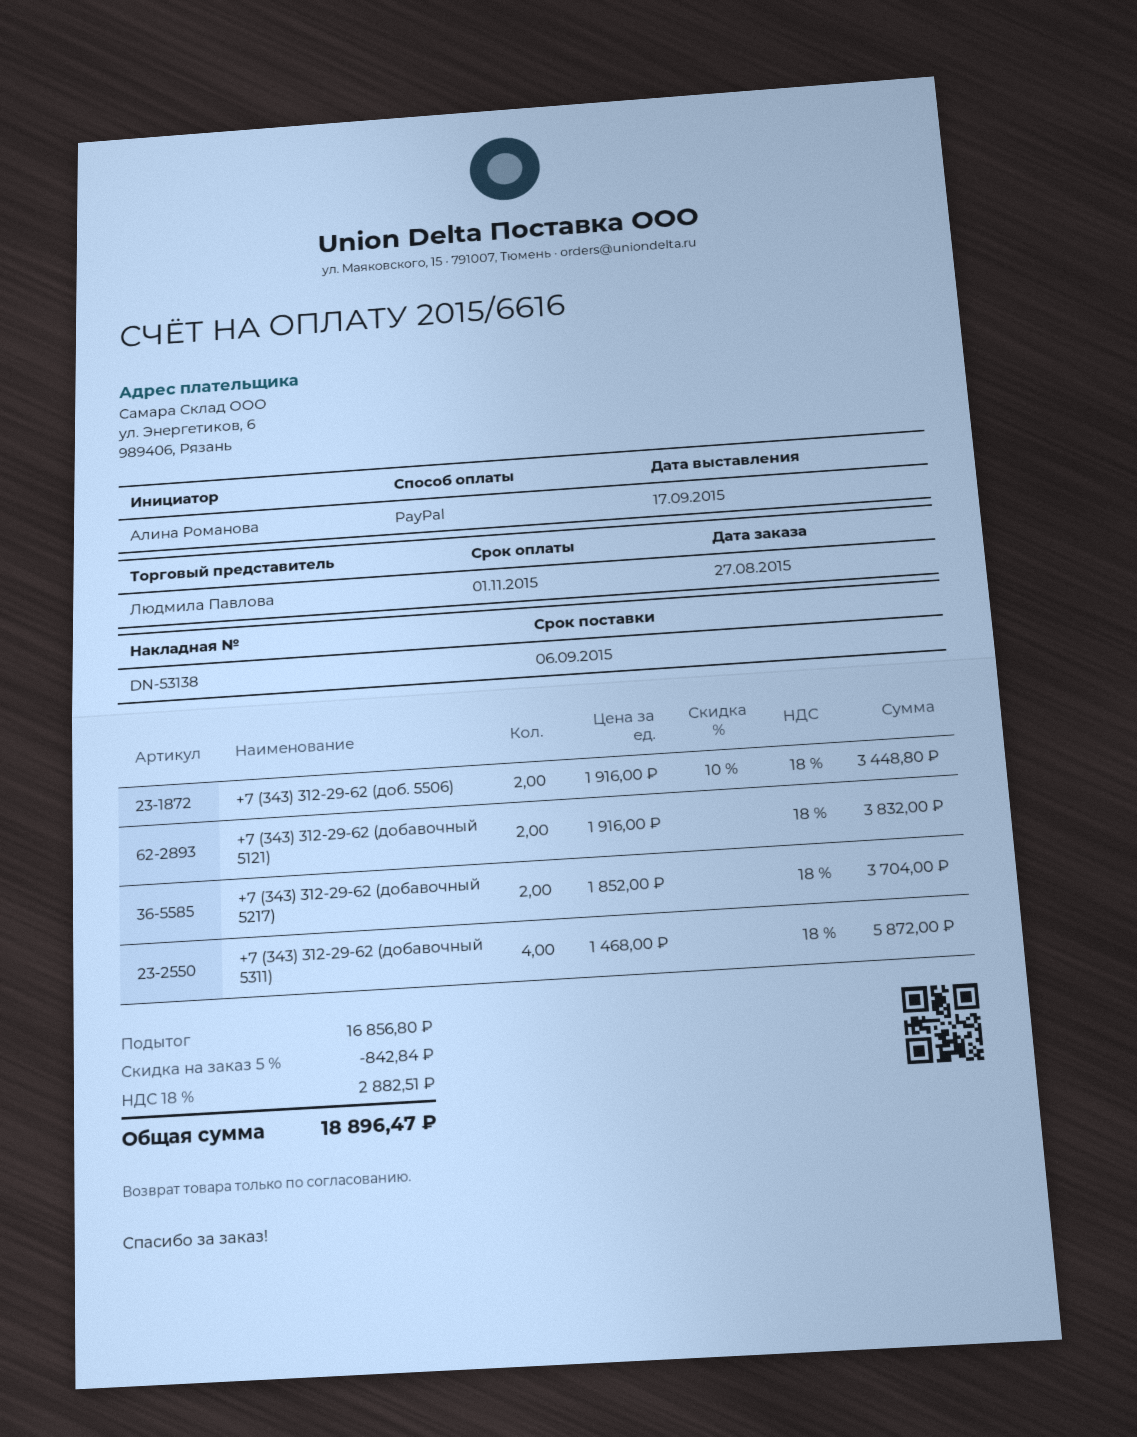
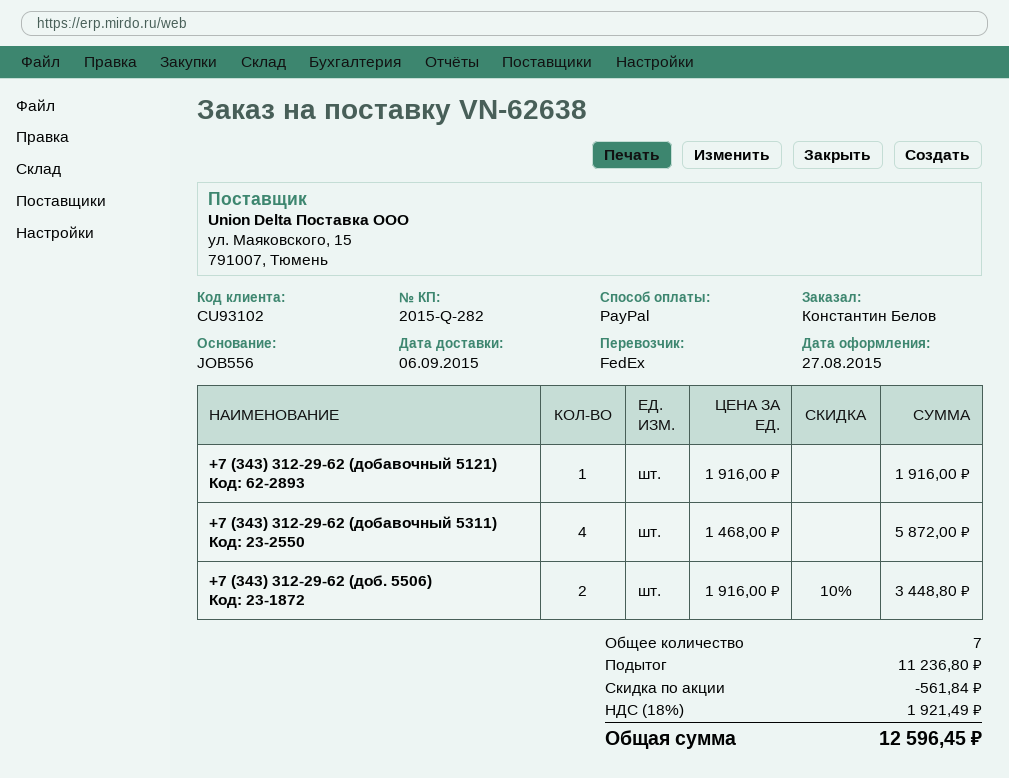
ordered by: Алина Романова -> Константин Белов
+7 (343) 312-29-62 (добавочный 5121): 2 x 1916.00 = 3832.00 -> 1 x 1916.00 = 1916.00
+7 (343) 312-29-62 (добавочный 5217): 2 x 1852.00 = 3704.00 -> none
subtotal: 16856.80 -> 11236.80
discount: 842.84 -> 561.84
tax: 18% = 2882.51 -> 18% = 1921.49
total: 18896.47 -> 12596.45

